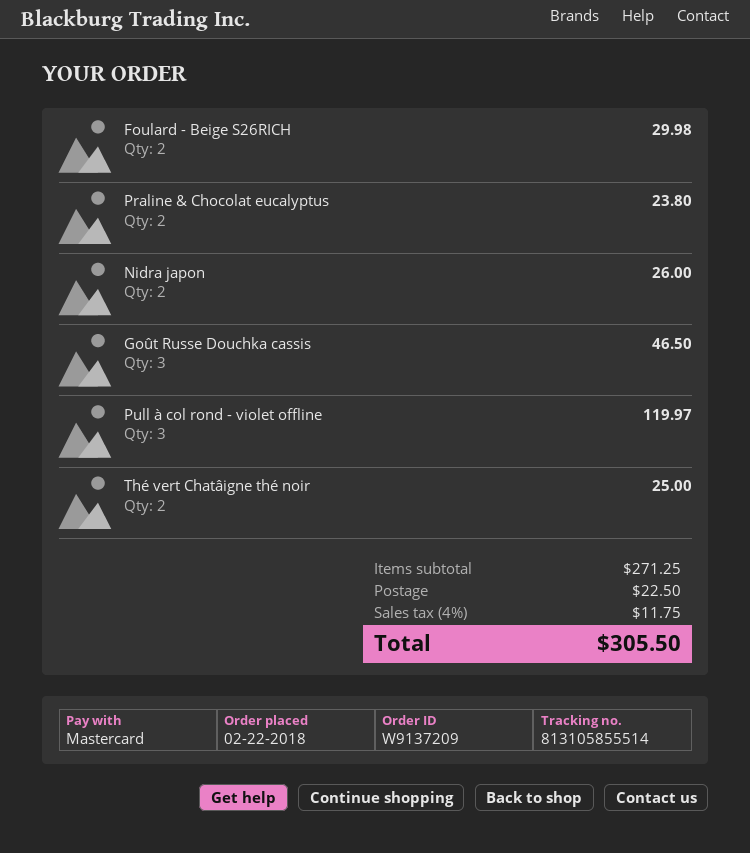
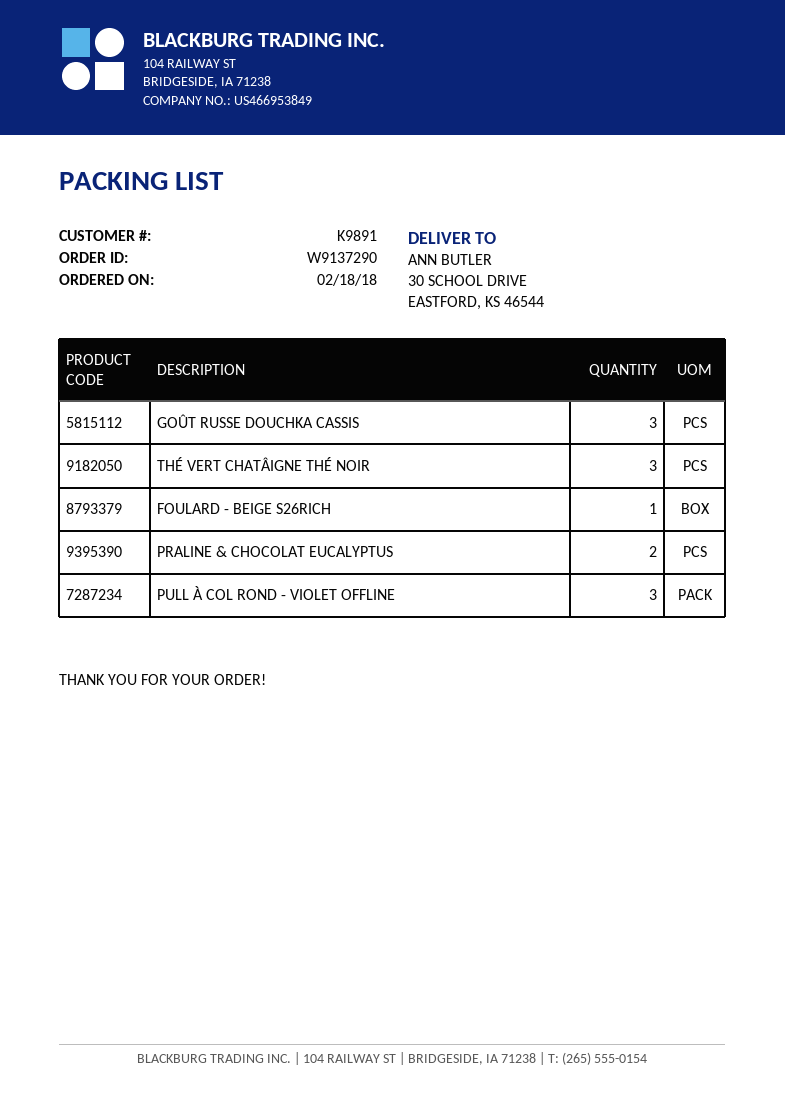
order number: W9137209 -> W9137290
order date: 2018-02-22 -> 2018-02-18
Foulard - Beige S26RICH: 2 -> 1
Nidra japon: 2 -> none
Thé vert Chatâigne thé noir: 2 -> 3

